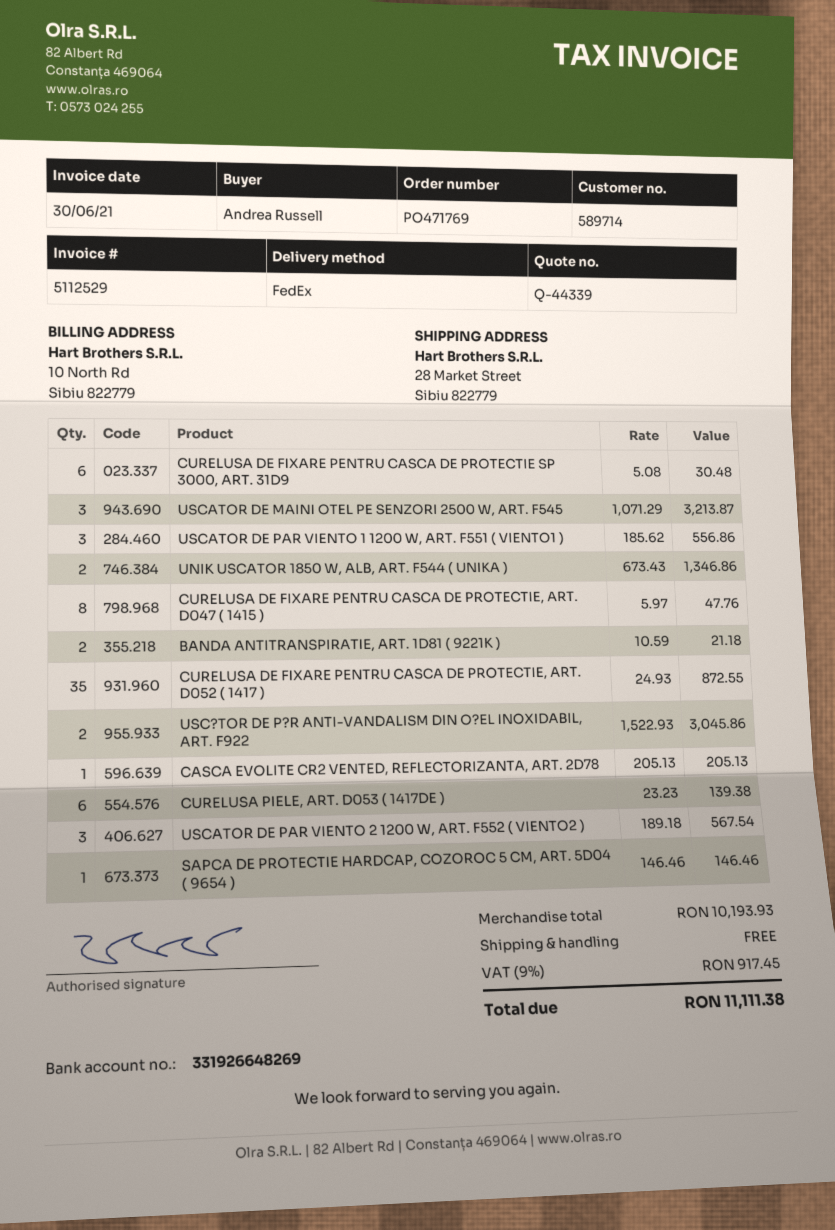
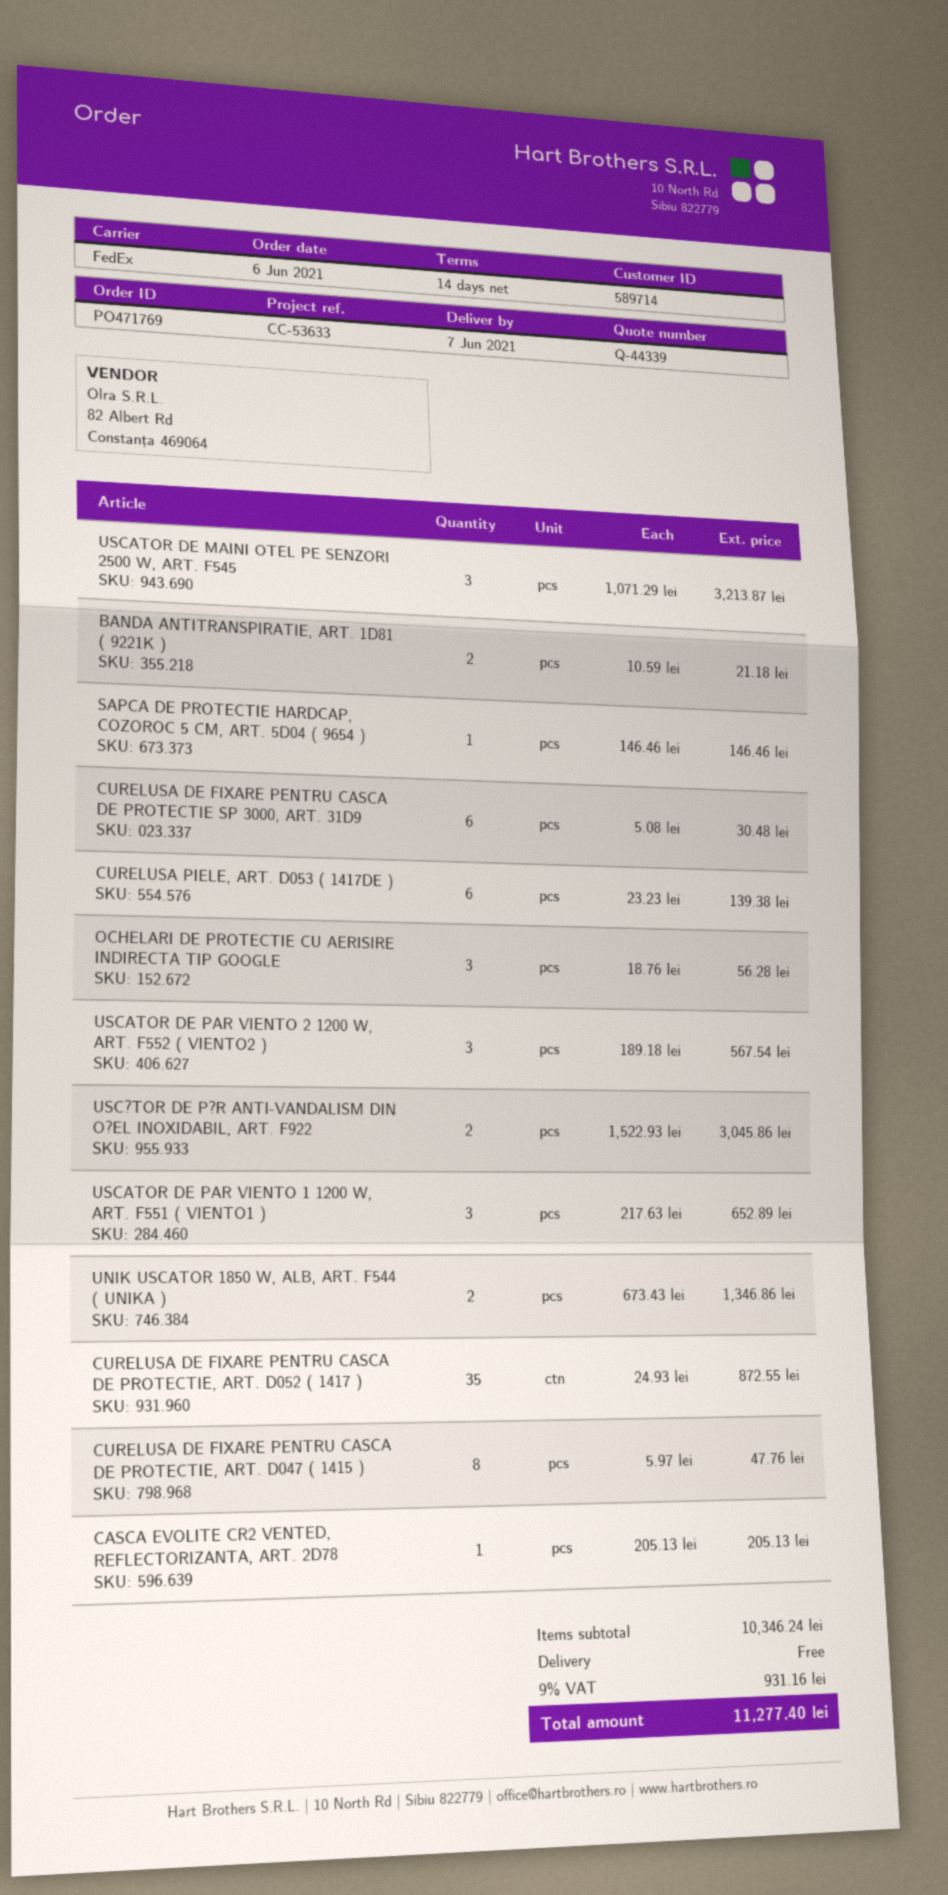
USCATOR DE PAR VIENTO 1 1200 W, ART. F551 ( VIENTO1 ): 3 x 185.62 = 556.86 -> 3 x 217.63 = 652.89
OCHELARI DE PROTECTIE CU AERISIRE INDIRECTA TIP GOOGLE: none -> 3 x 18.76 = 56.28
subtotal: 10193.93 -> 10346.24
tax: 9% = 917.45 -> 9% = 931.16
total: 11111.38 -> 11277.40

